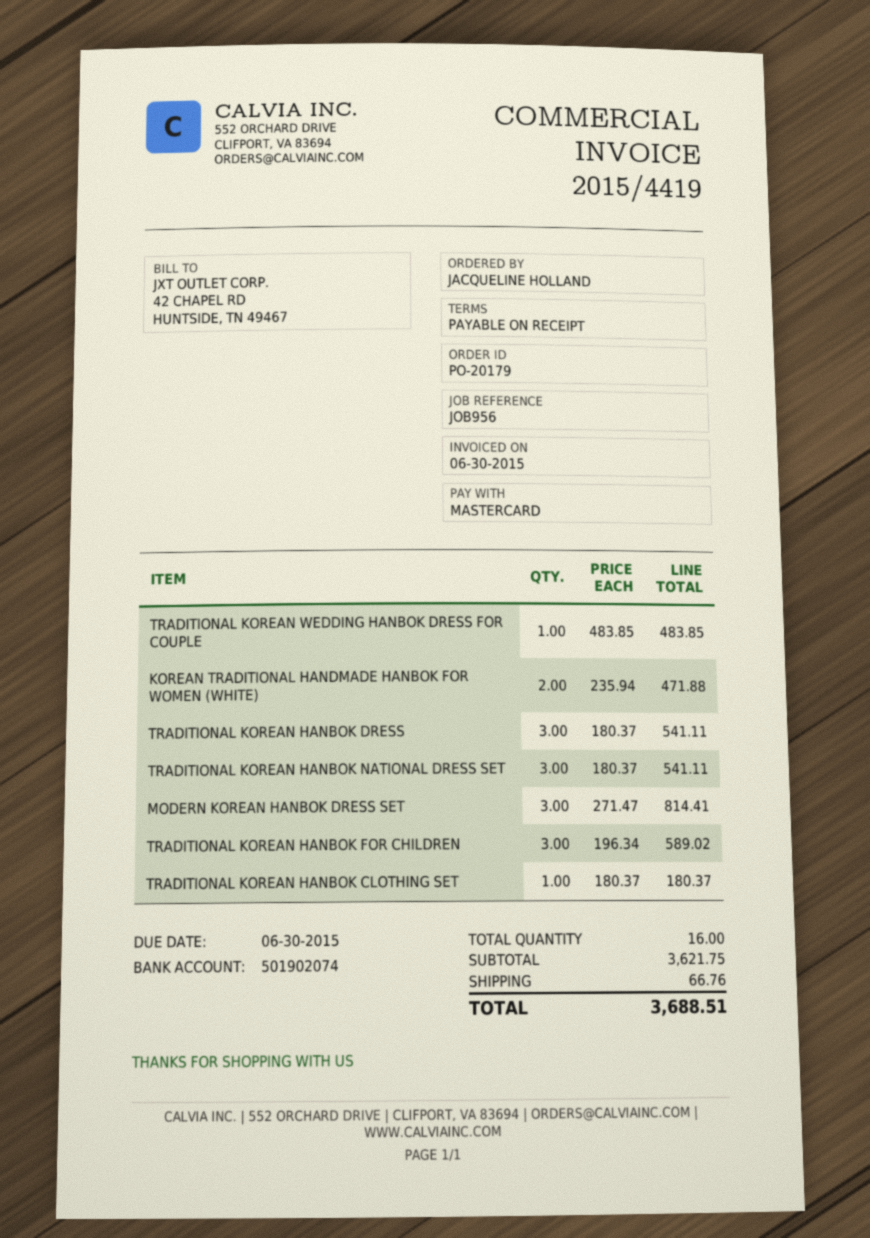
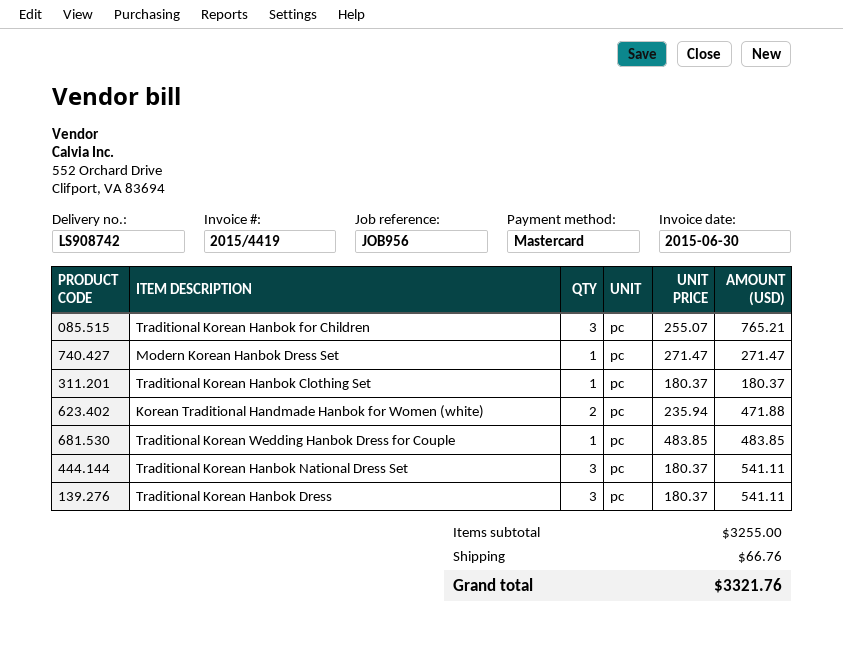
MODERN KOREAN HANBOK DRESS SET: 3 x 271.47 = 814.41 -> 1 x 271.47 = 271.47
TRADITIONAL KOREAN HANBOK FOR CHILDREN: 3 x 196.34 = 589.02 -> 3 x 255.07 = 765.21
subtotal: 3621.75 -> 3255.00
total: 3688.51 -> 3321.76

